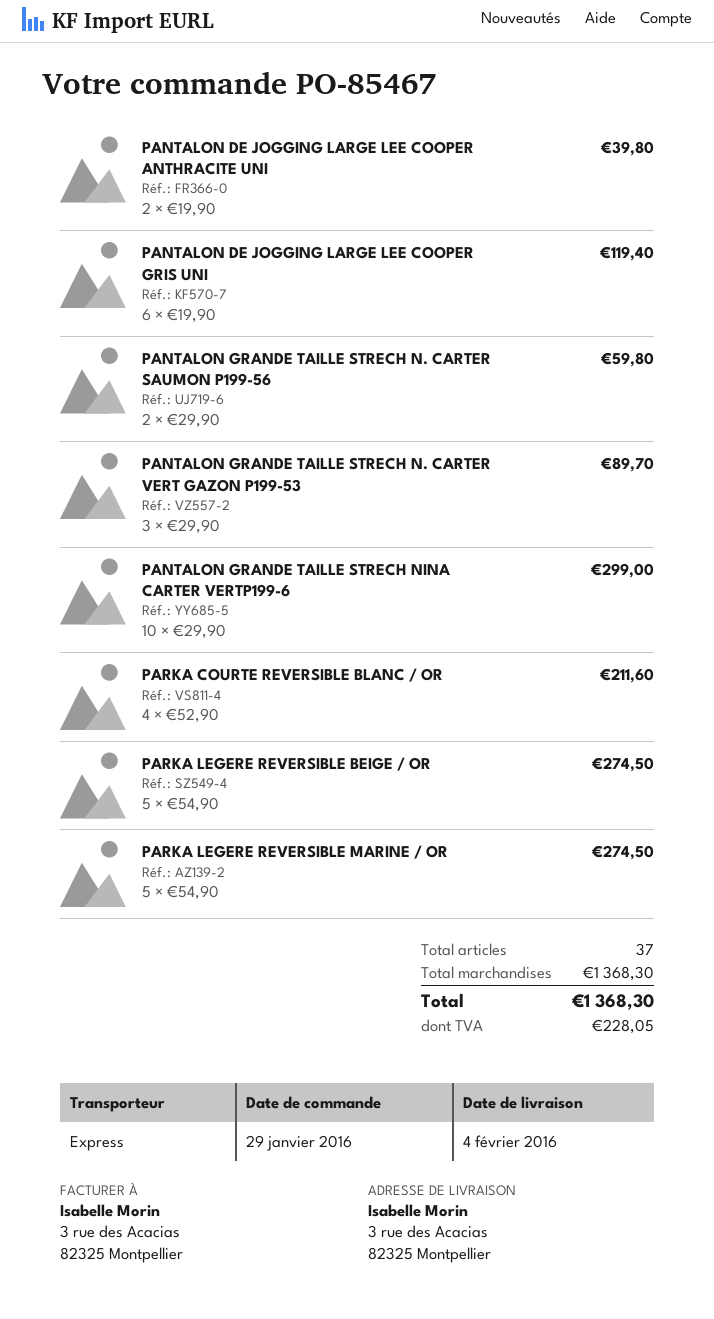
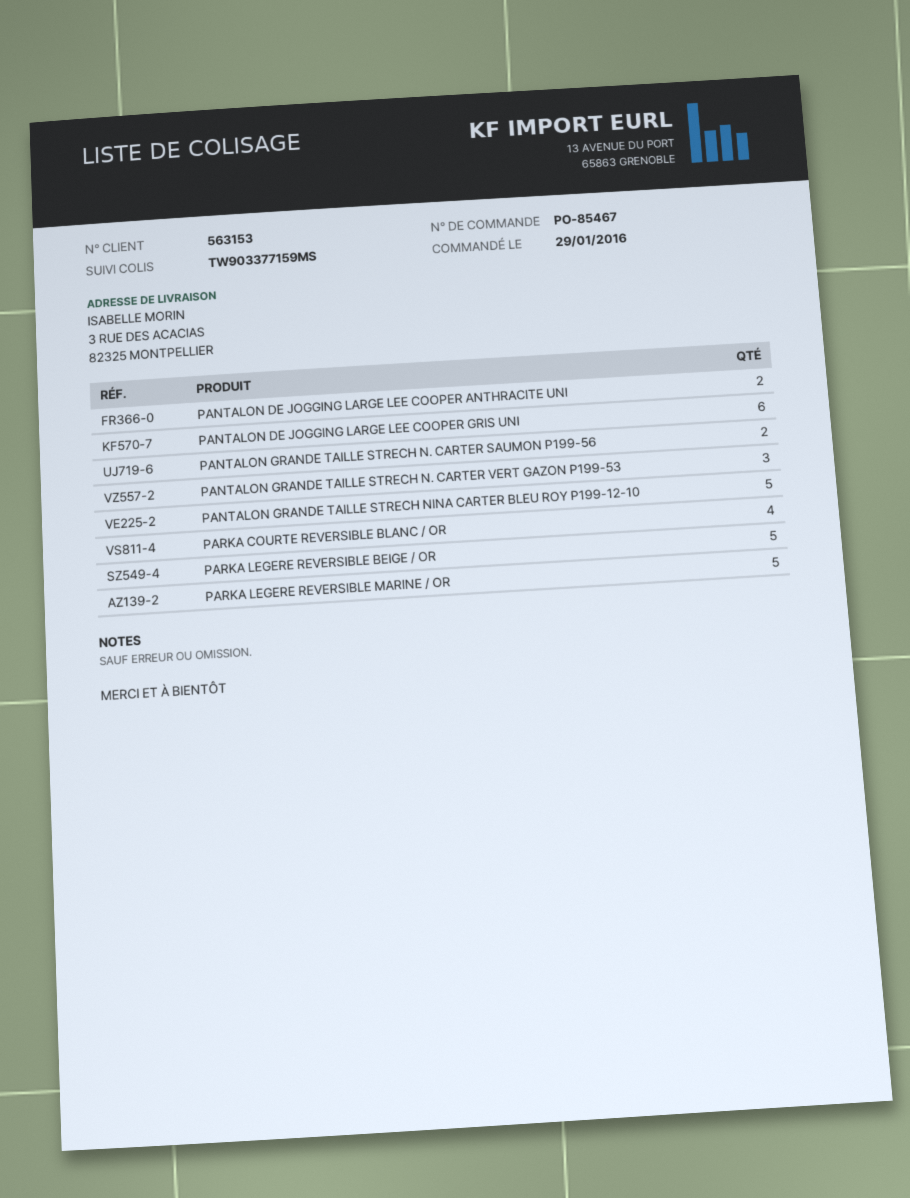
PANTALON GRANDE TAILLE STRECH NINA CARTER VERTP199-6: 10 -> none
PANTALON GRANDE TAILLE STRECH NINA CARTER BLEU ROY P199-12-10: none -> 5

